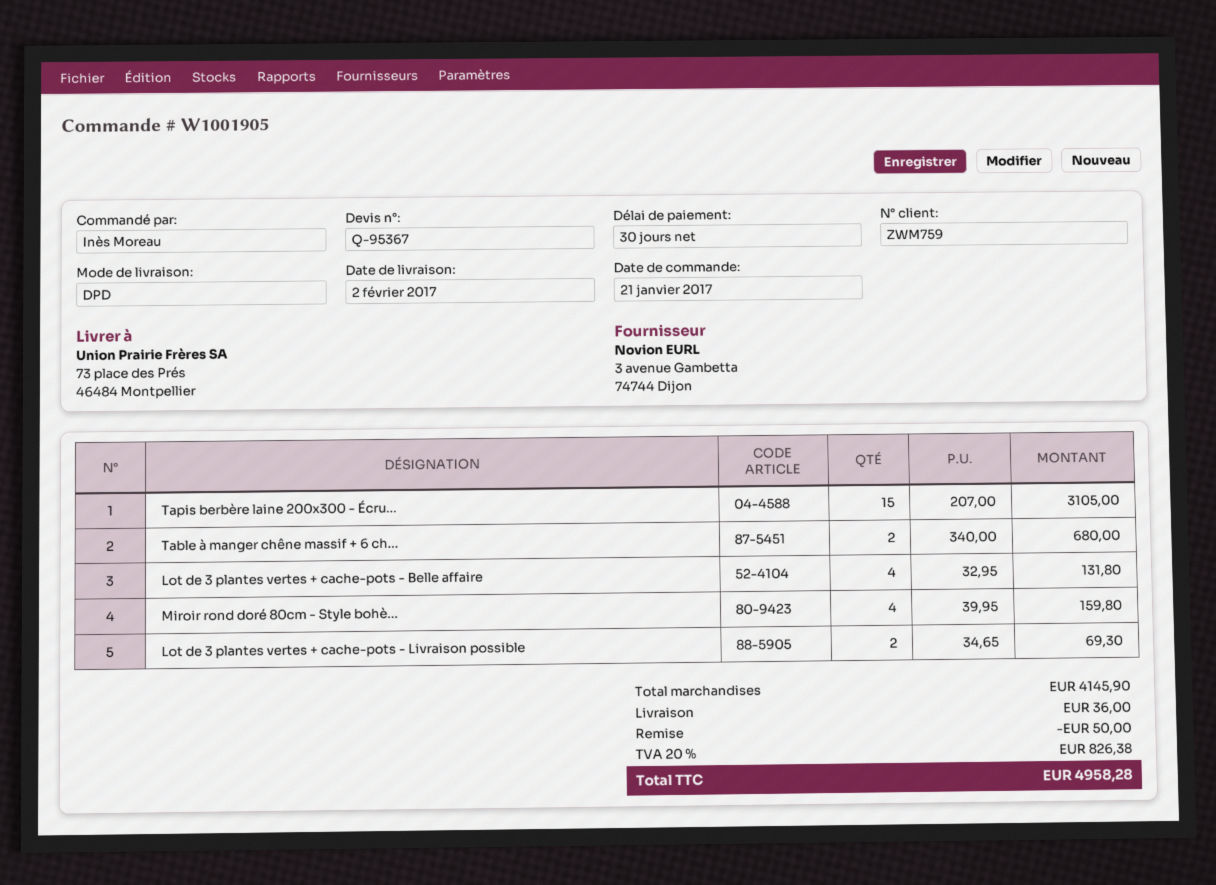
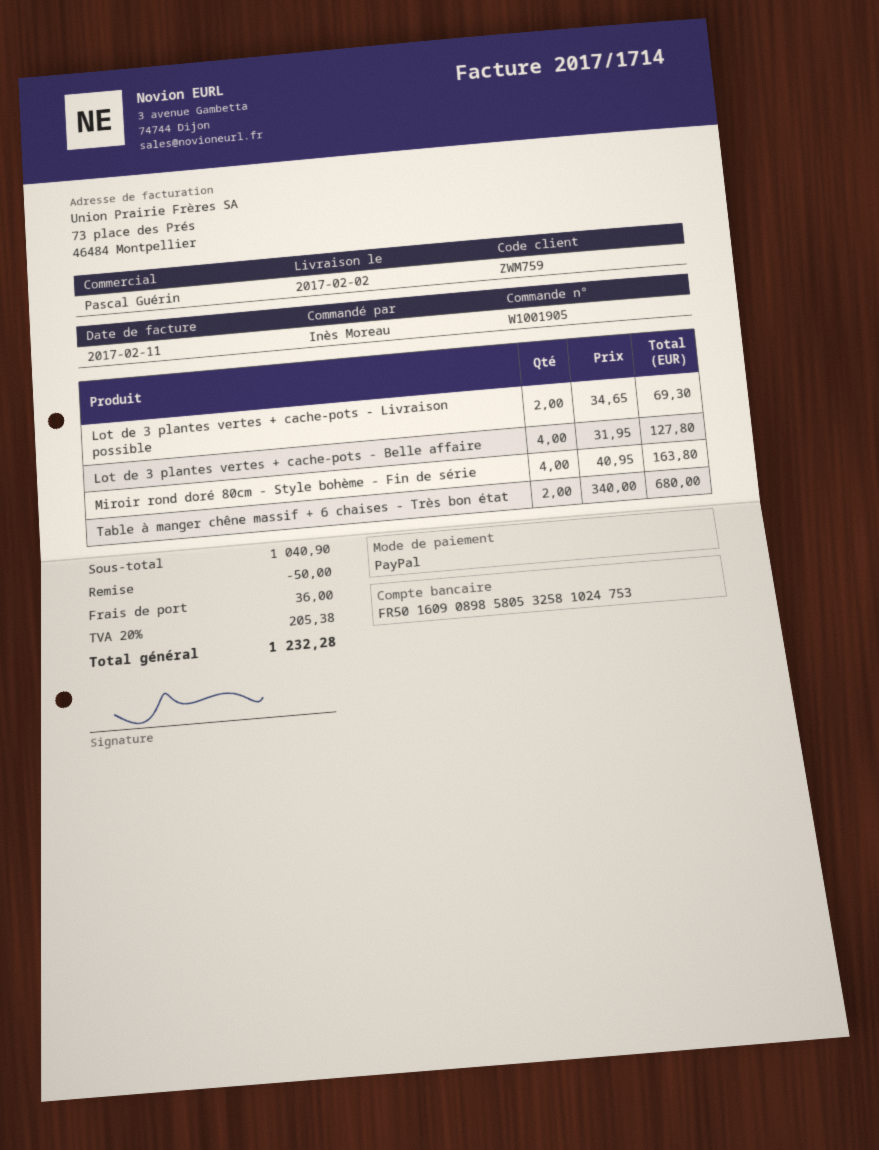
Tapis berbère laine 200x300 - Écru...: 15 x 207.00 = 3105.00 -> none
Lot de 3 plantes vertes + cache-pots - Belle affaire: 4 x 32.95 = 131.80 -> 4 x 31.95 = 127.80
Miroir rond doré 80cm - Style bohè...: 4 x 39.95 = 159.80 -> 4 x 40.95 = 163.80
subtotal: 4145.90 -> 1040.90
tax: 20% = 826.38 -> 20% = 205.38
total: 4958.28 -> 1232.28

